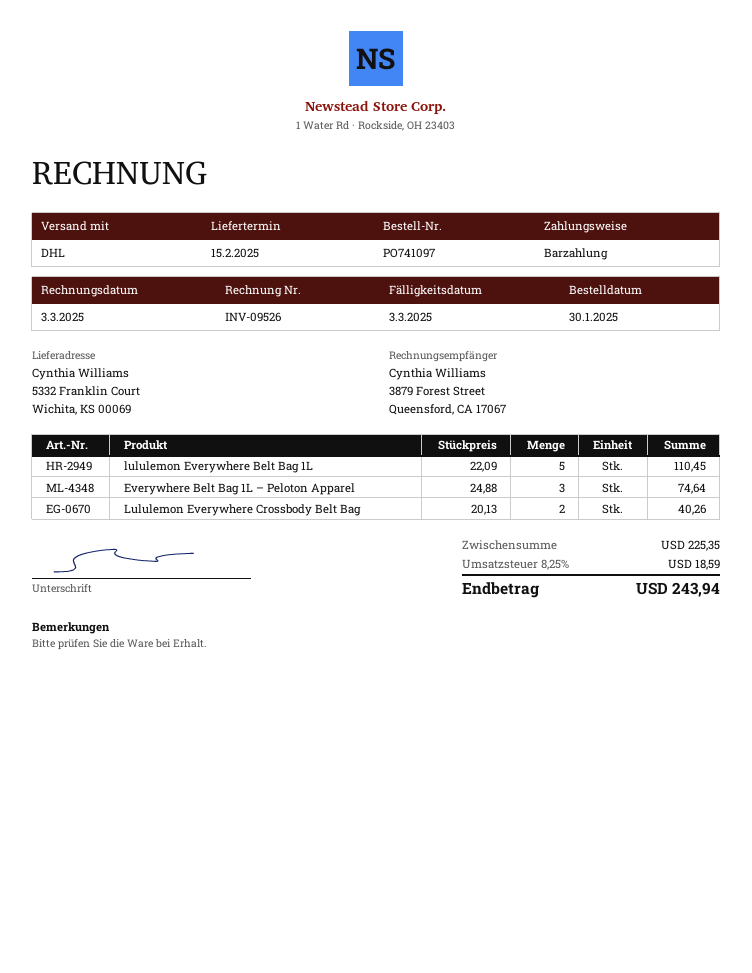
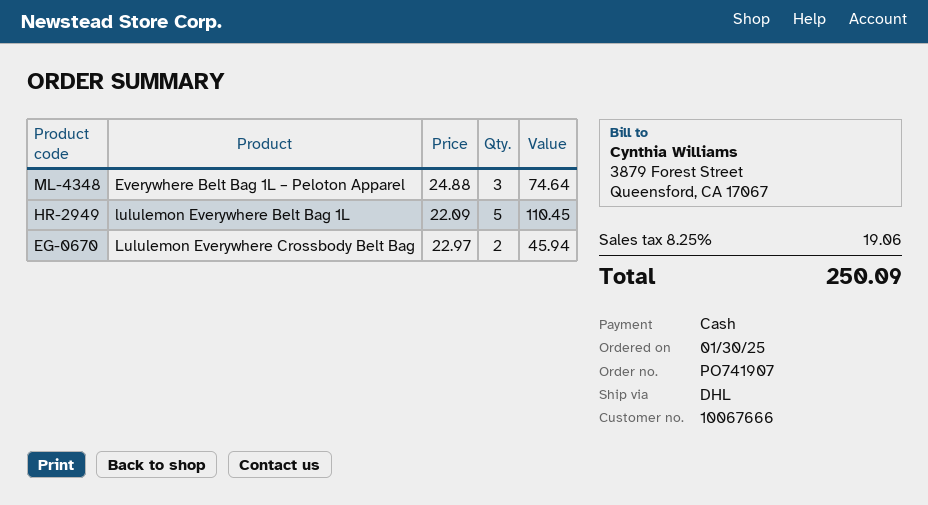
order number: PO741097 -> PO741907
Lululemon Everywhere Crossbody Belt Bag: 2 x 20.13 = 40.26 -> 2 x 22.97 = 45.94
tax: 8.25% = 18.59 -> 8.25% = 19.06
total: 243.94 -> 250.09

